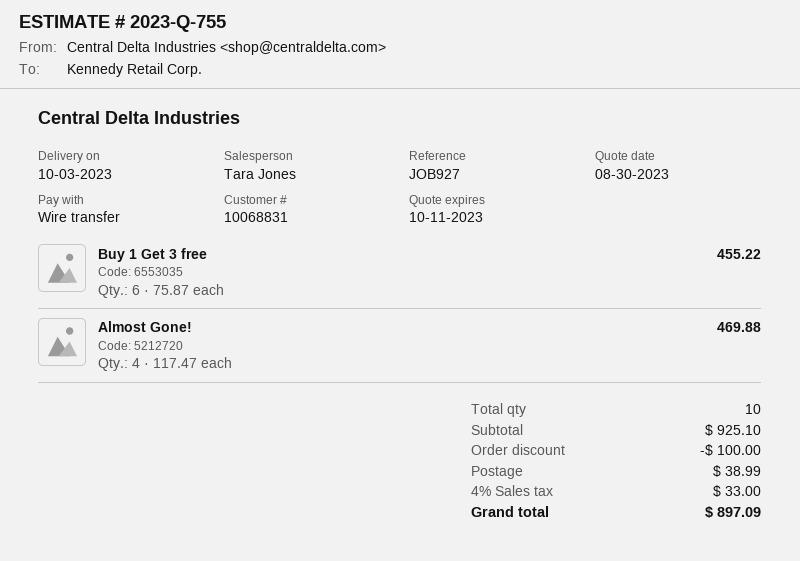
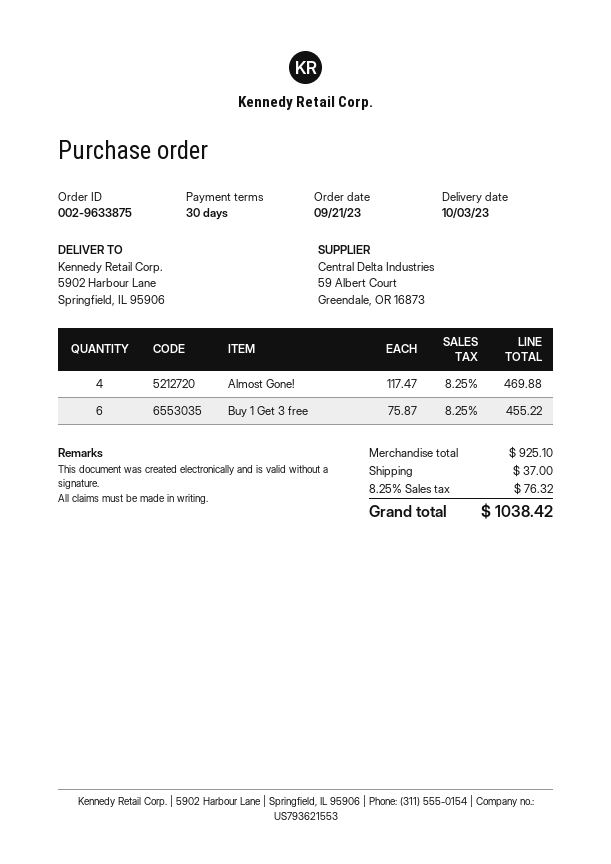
discount: 100.00 -> none
shipping: 38.99 -> 37.00
tax: 4% = 33.00 -> 8.25% = 76.32
total: 897.09 -> 1038.42

